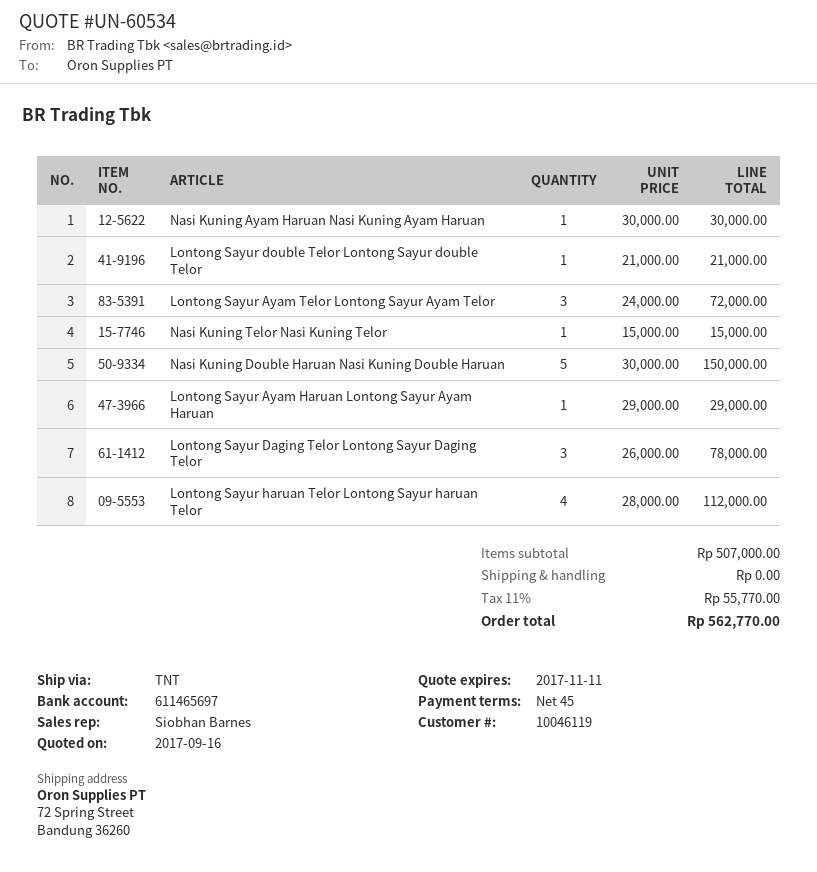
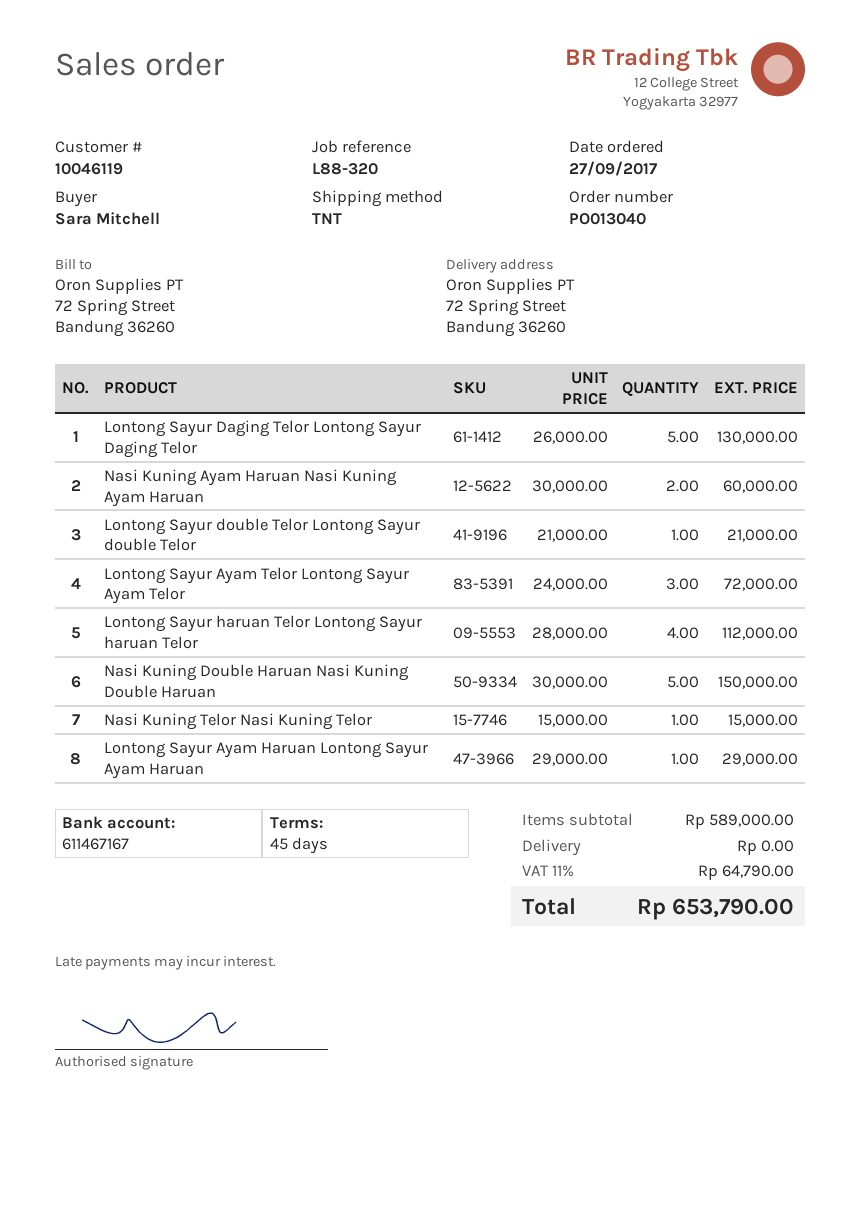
bank account: 611465697 -> 611467167
Nasi Kuning Ayam Haruan Nasi Kuning Ayam Haruan: 1 x 30000.00 = 30000.00 -> 2 x 30000.00 = 60000.00
Lontong Sayur Daging Telor Lontong Sayur Daging Telor: 3 x 26000.00 = 78000.00 -> 5 x 26000.00 = 130000.00
subtotal: 507000.00 -> 589000.00
tax: 11% = 55770.00 -> 11% = 64790.00
total: 562770.00 -> 653790.00

